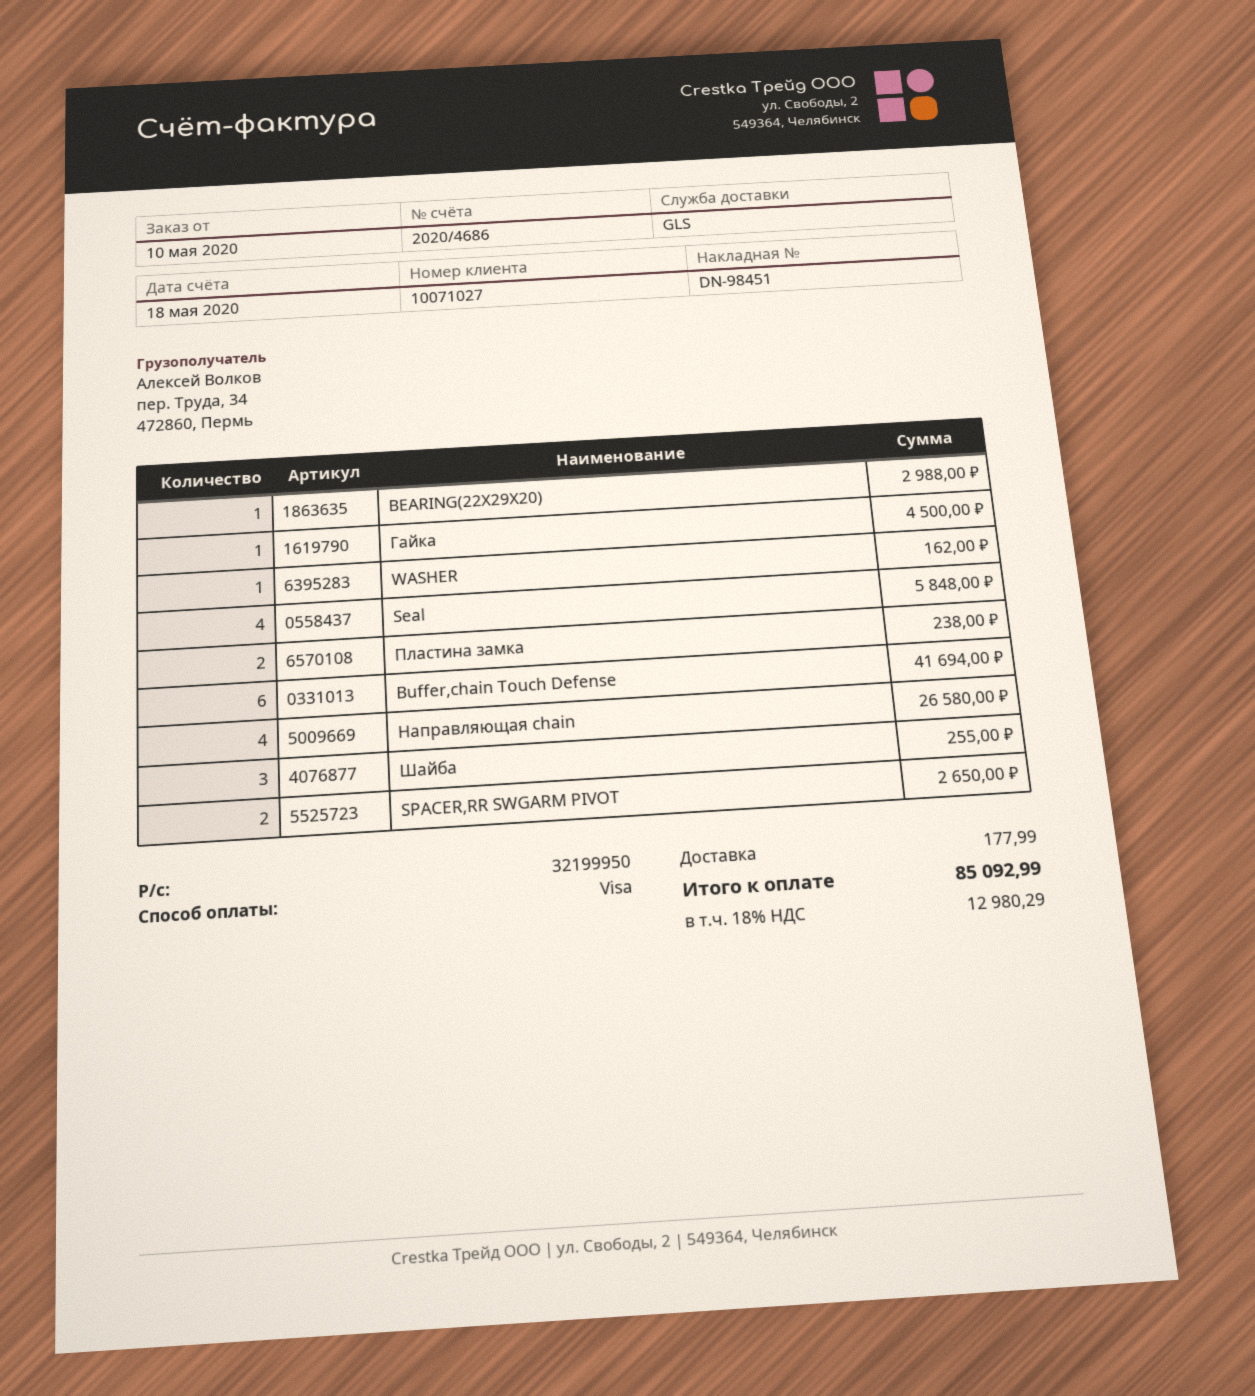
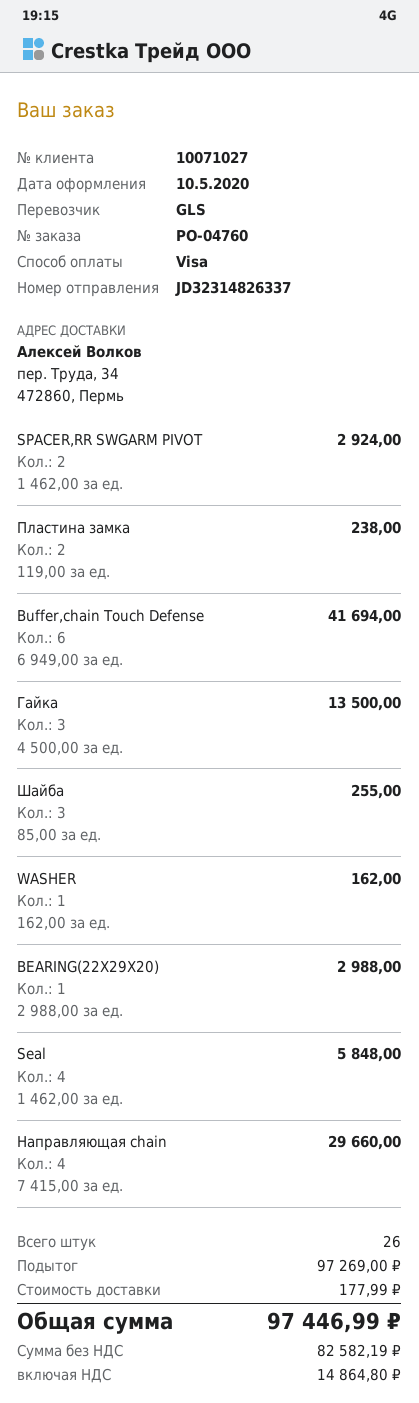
Гайка: 1 for 4500.00 -> 3 for 13500.00
Направляющая chain: 4 for 26580.00 -> 4 for 29660.00
SPACER,RR SWGARM PIVOT: 2 for 2650.00 -> 2 for 2924.00
tax: 12980.29 -> 14864.80
total: 85092.99 -> 97446.99

